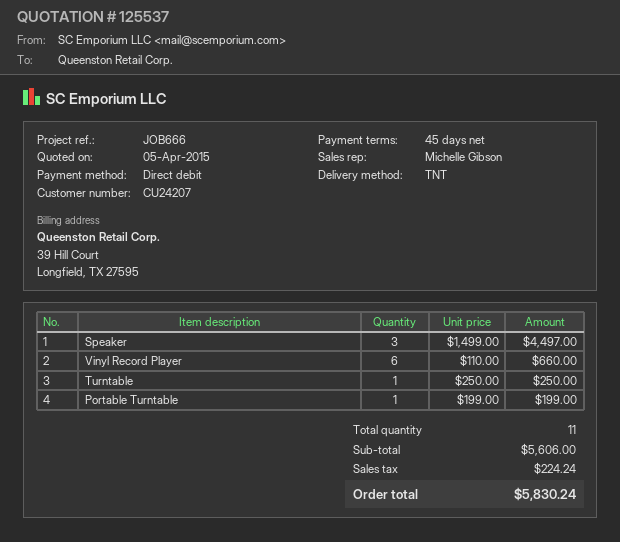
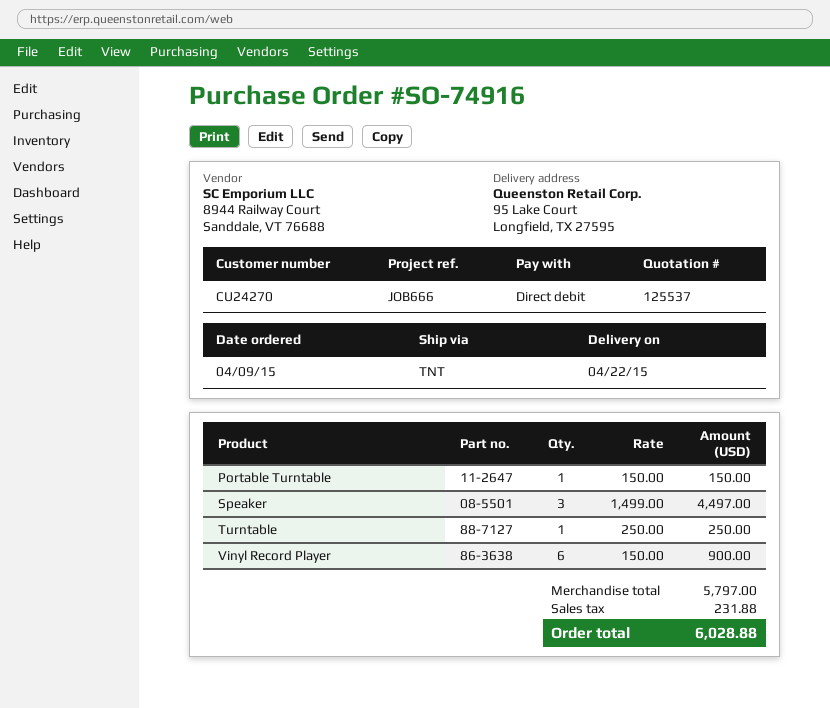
customer number: CU24207 -> CU24270
Vinyl Record Player: 6 x 110.00 = 660.00 -> 6 x 150.00 = 900.00
Portable Turntable: 1 x 199.00 = 199.00 -> 1 x 150.00 = 150.00
subtotal: 5606.00 -> 5797.00
tax: 224.24 -> 231.88
total: 5830.24 -> 6028.88

